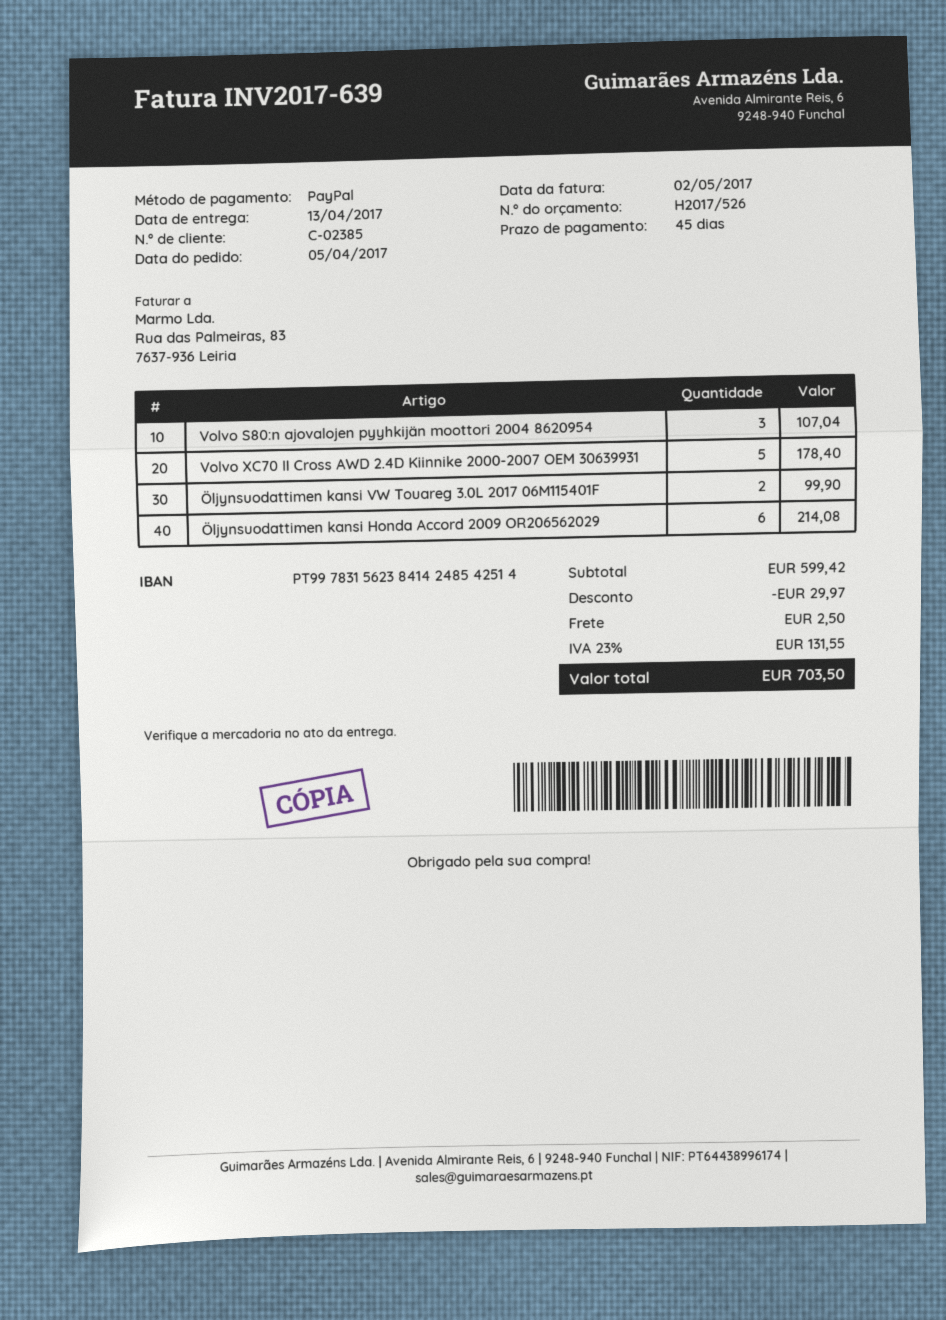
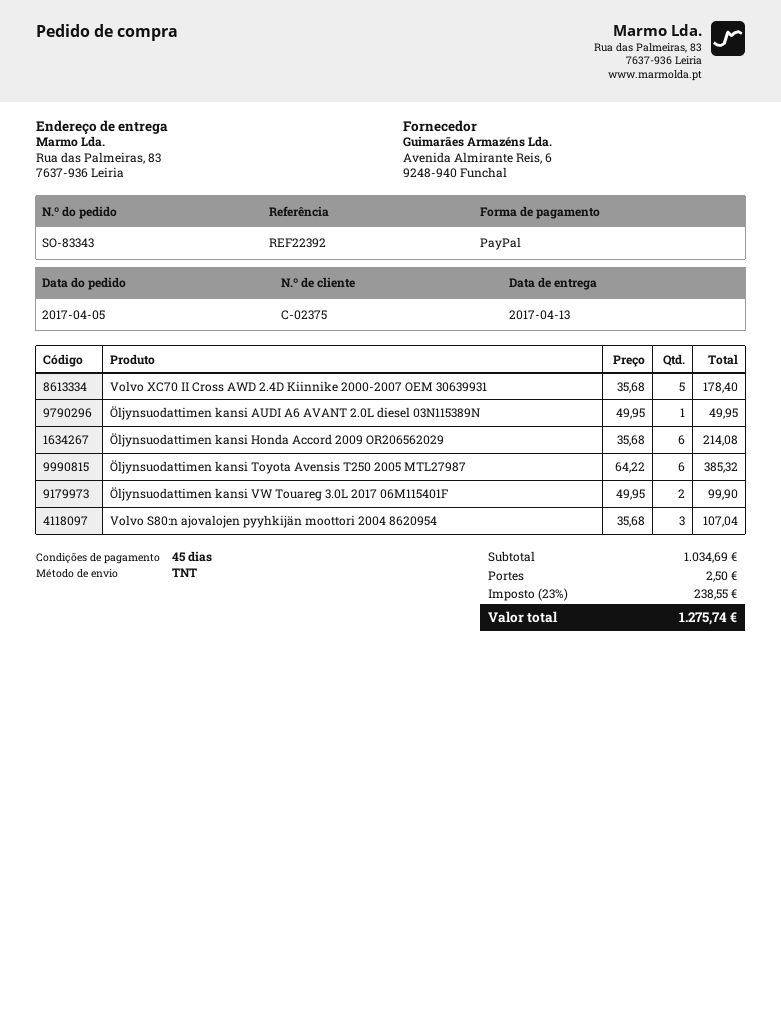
customer number: C-02385 -> C-02375
Öljynsuodattimen kansi AUDI A6 AVANT 2.0L diesel 03N115389N: none -> 1 for 49.95
Öljynsuodattimen kansi Toyota Avensis T250 2005 MTL27987: none -> 6 for 385.32
subtotal: 599.42 -> 1034.69
discount: 29.97 -> none
tax: 23% = 131.55 -> 23% = 238.55
total: 703.50 -> 1275.74

